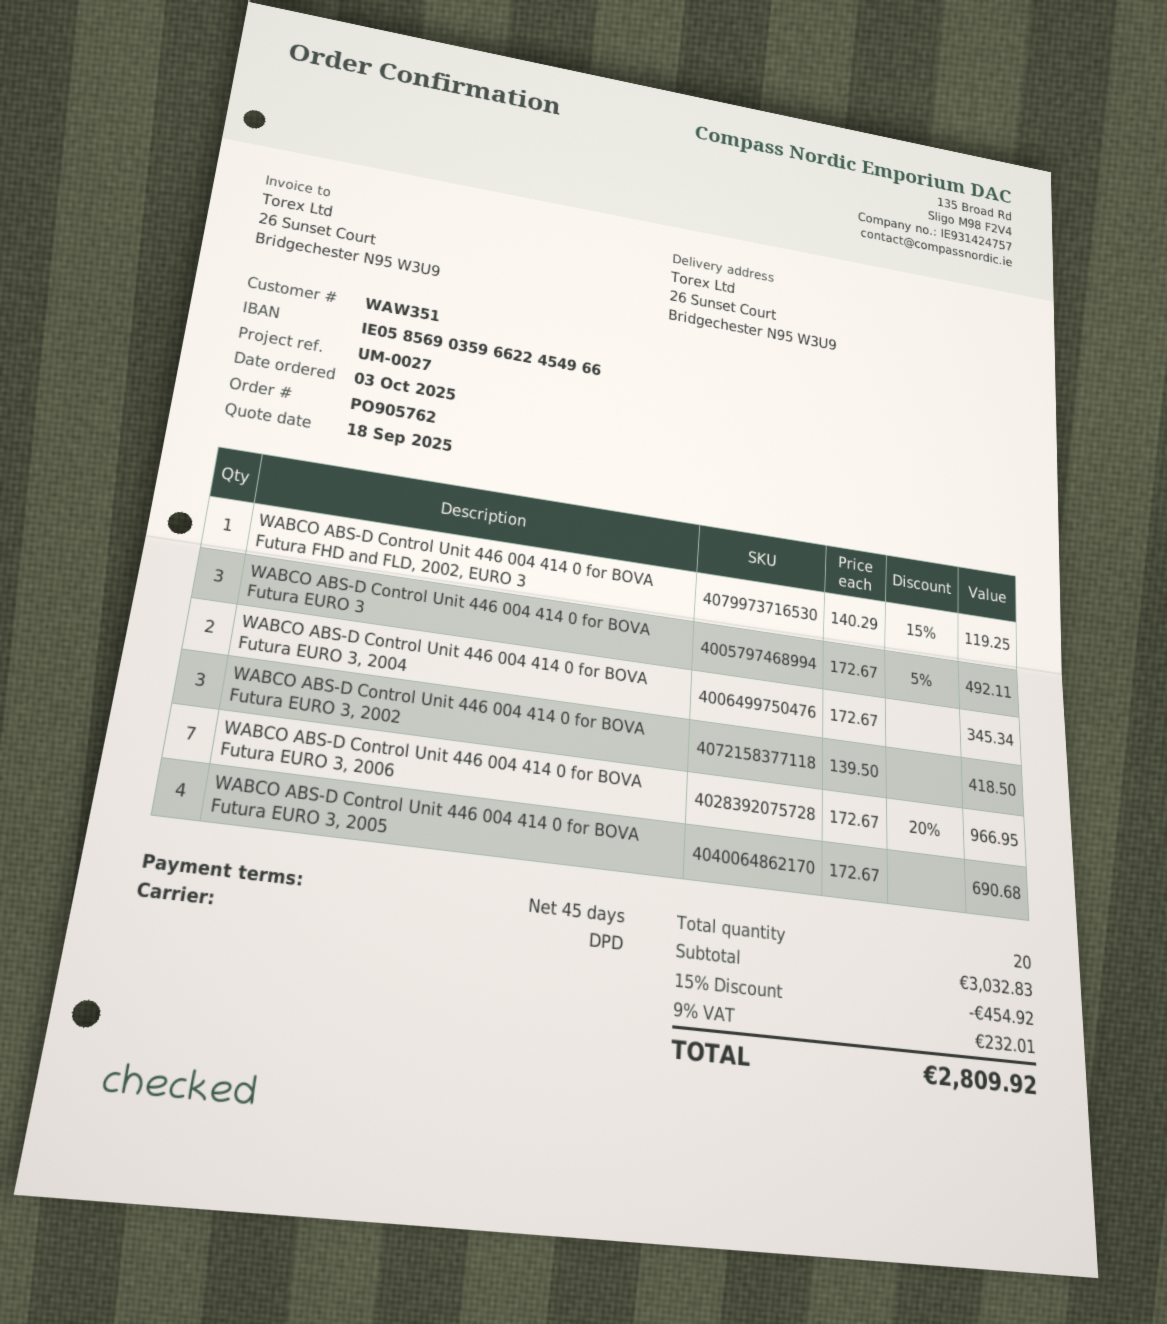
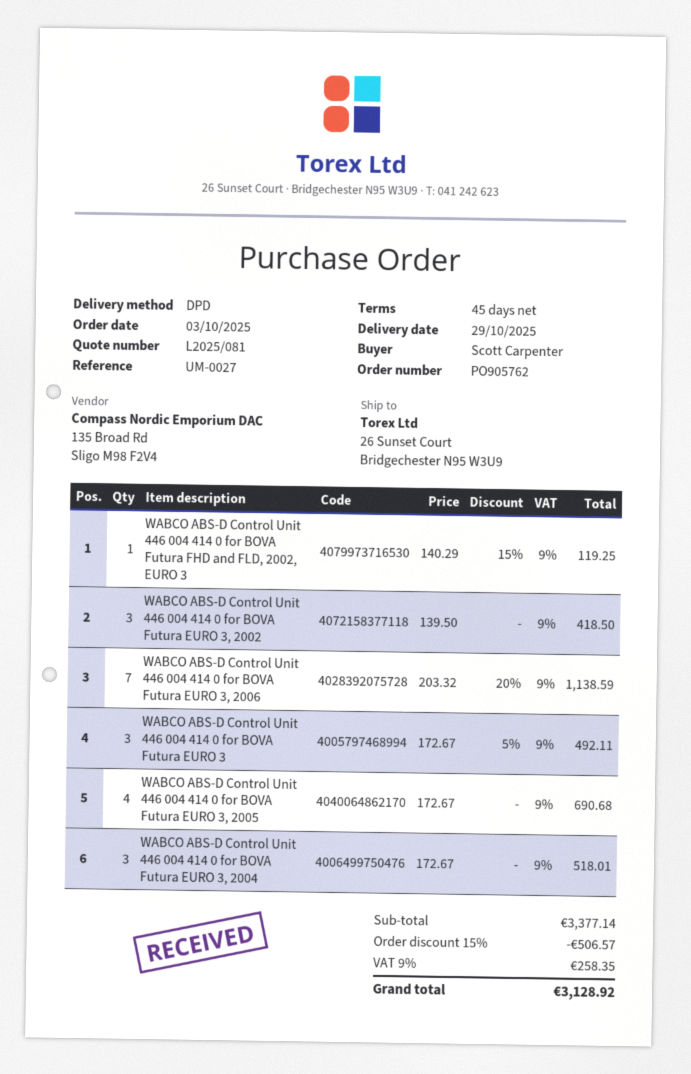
WABCO ABS-D Control Unit 446 004 414 0 for BOVA Futura EURO 3, 2004: 2 x 172.67 = 345.34 -> 3 x 172.67 = 518.01
WABCO ABS-D Control Unit 446 004 414 0 for BOVA Futura EURO 3, 2006: 7 x 172.67 - 20% = 966.95 -> 7 x 203.32 - 20% = 1138.59
subtotal: 3032.83 -> 3377.14
discount: 15% = 454.92 -> 15% = 506.57
tax: 9% = 232.01 -> 9% = 258.35
total: 2809.92 -> 3128.92

